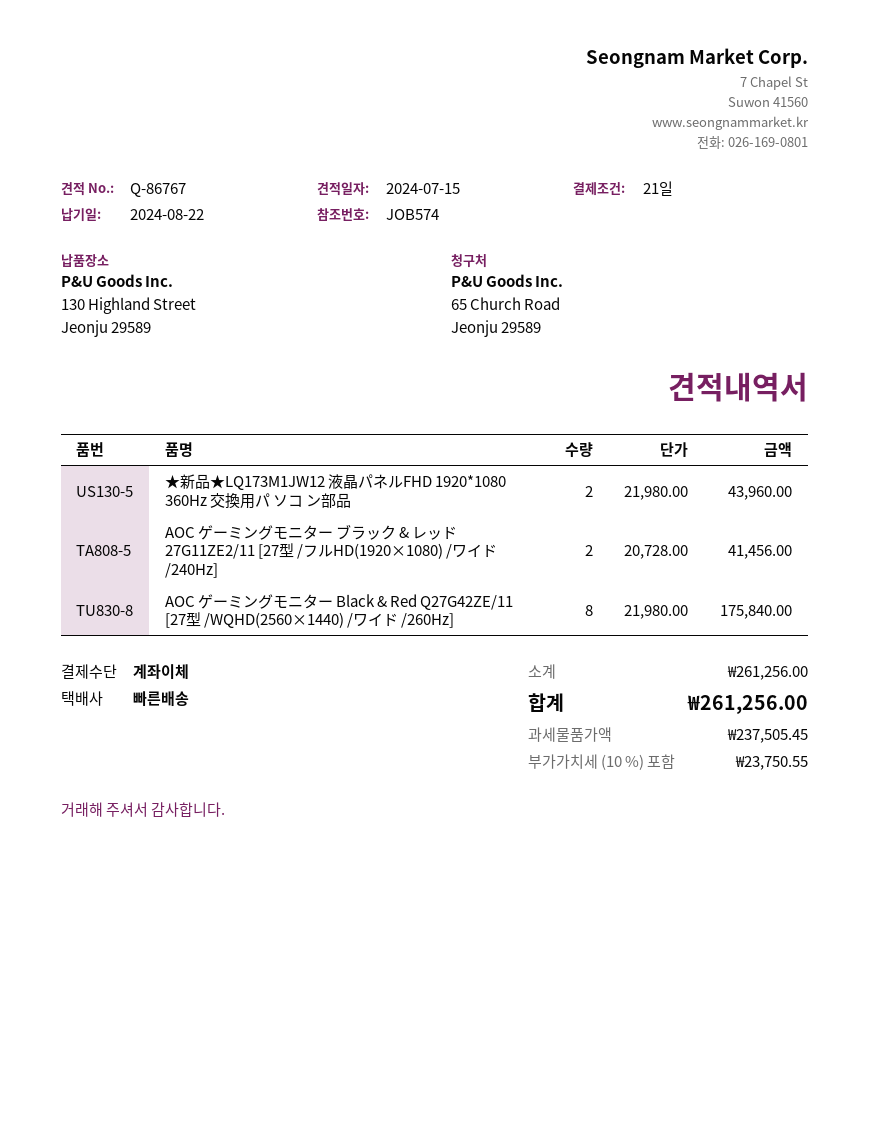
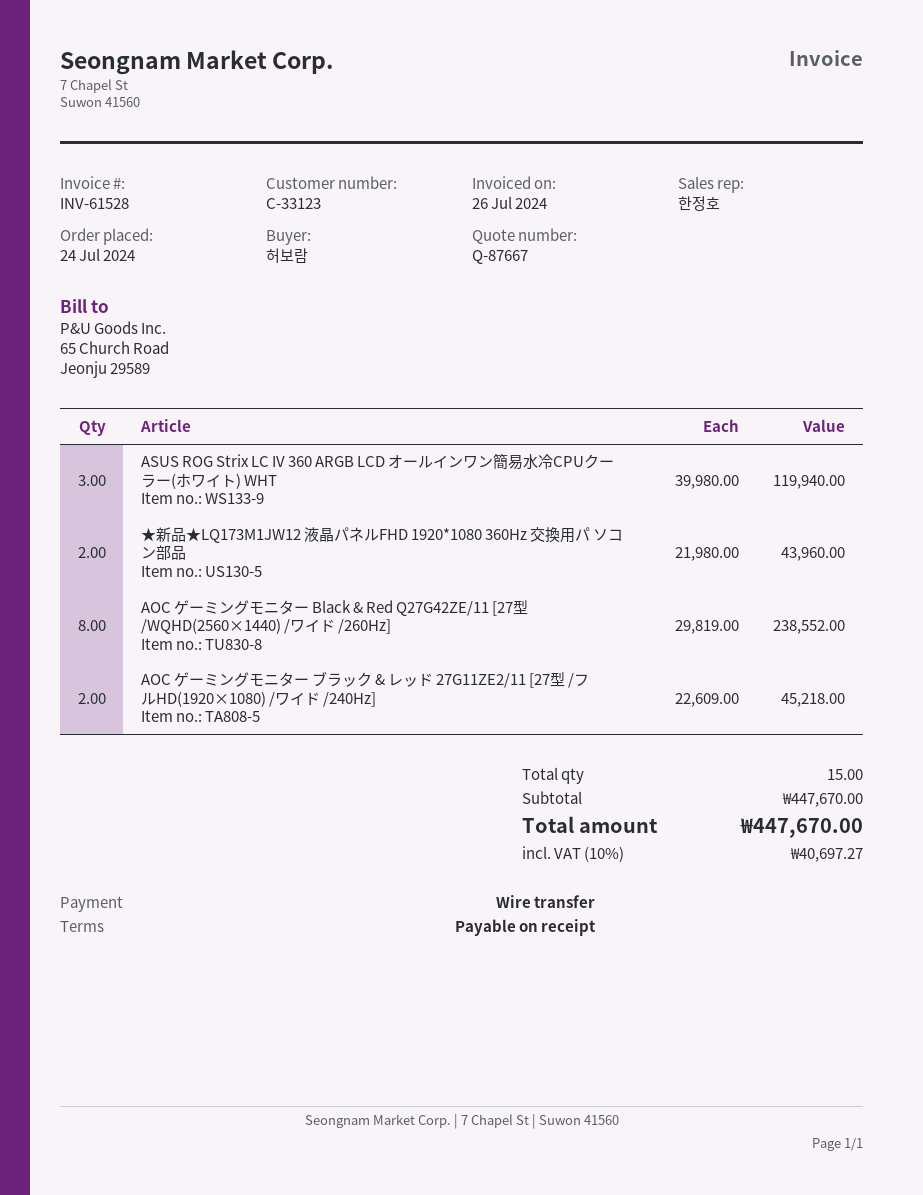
quote number: Q-86767 -> Q-87667
payment terms: 21 days -> on receipt
AOC ゲーミングモニター ブラック & レッド 27G11ZE2/11 [27型 /フルHD(1920×1080) /ワイド /240Hz]: 2 x 20728.00 = 41456.00 -> 2 x 22609.00 = 45218.00
AOC ゲーミングモニター Black & Red Q27G42ZE/11 [27型 /WQHD(2560×1440) /ワイド /260Hz]: 8 x 21980.00 = 175840.00 -> 8 x 29819.00 = 238552.00
ASUS ROG Strix LC IV 360 ARGB LCD オールインワン簡易水冷CPUクーラー(ホワイト) WHT: none -> 3 x 39980.00 = 119940.00
subtotal: 261256.00 -> 447670.00
tax: 10% = 23750.55 -> 10% = 40697.27
total: 261256.00 -> 447670.00

